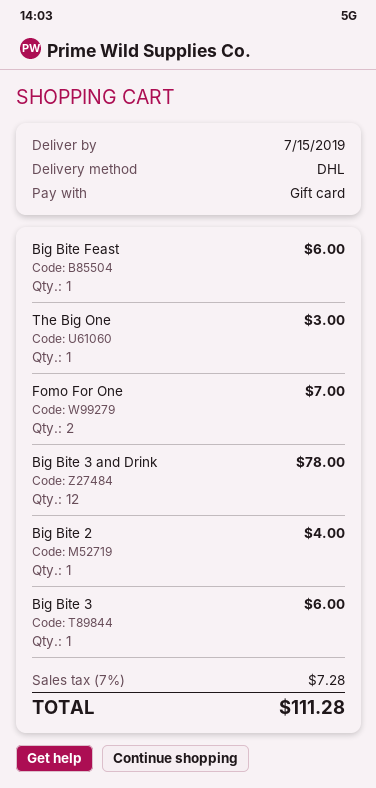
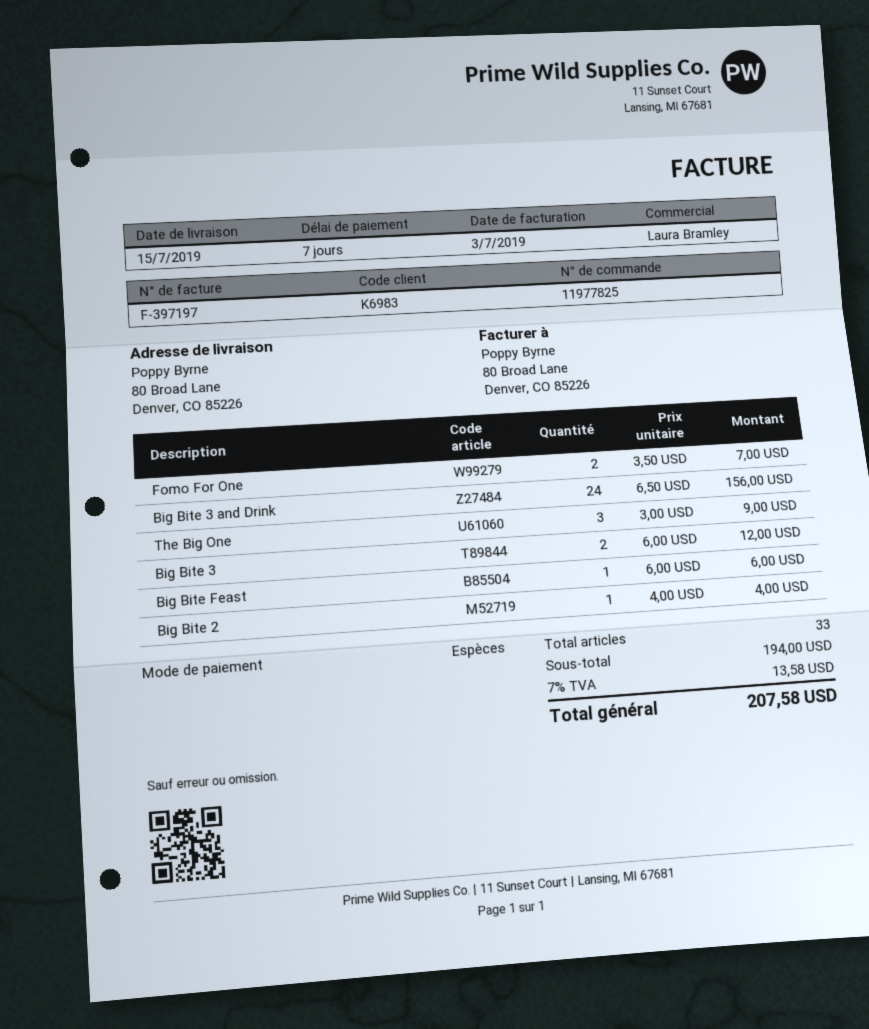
payment method: gift card -> cash
The Big One: 1 for 3.00 -> 3 for 9.00
Big Bite 3 and Drink: 12 for 78.00 -> 24 for 156.00
Big Bite 3: 1 for 6.00 -> 2 for 12.00
tax: 7% = 7.28 -> 7% = 13.58
total: 111.28 -> 207.58

